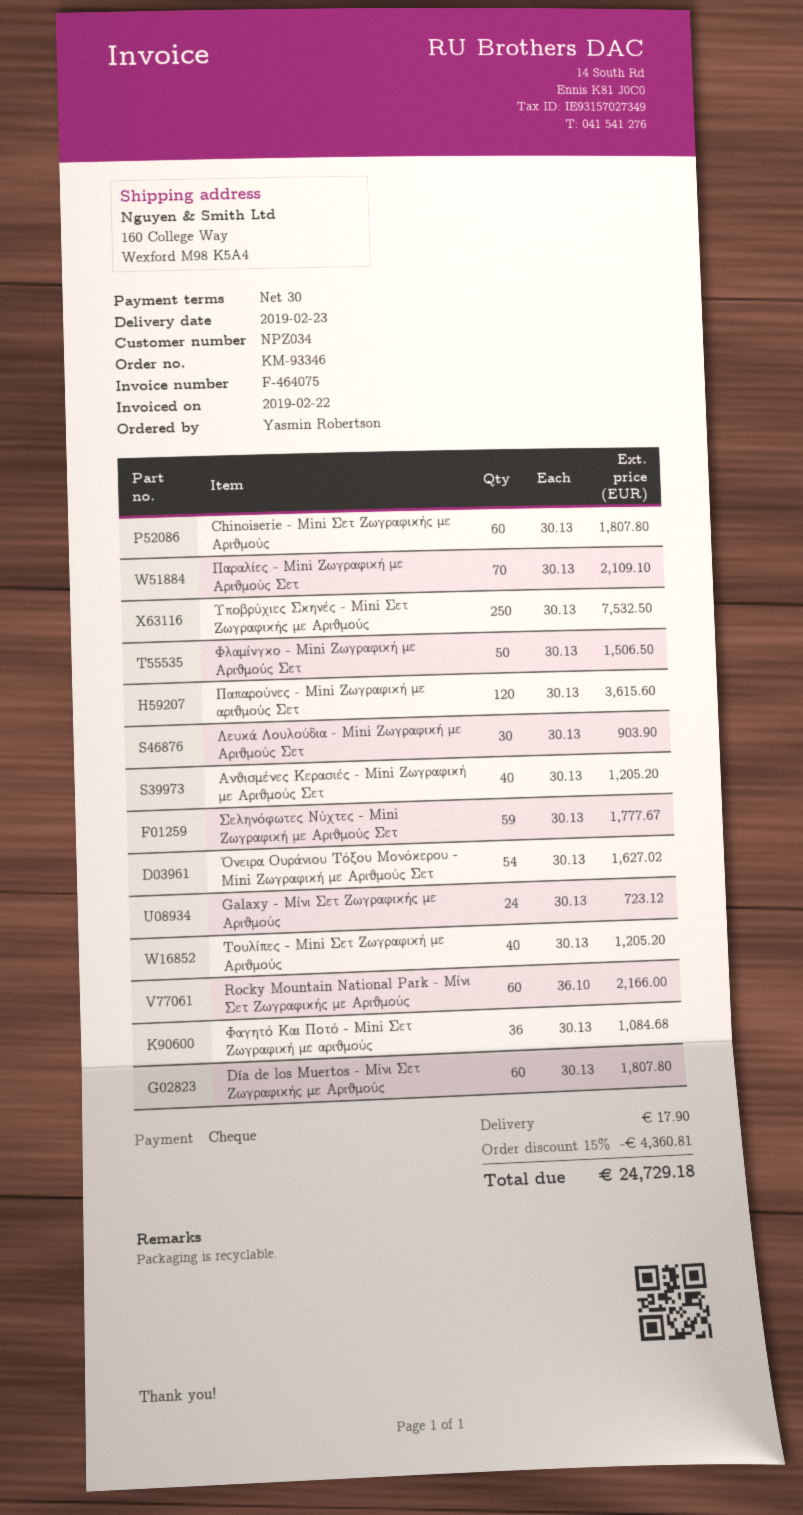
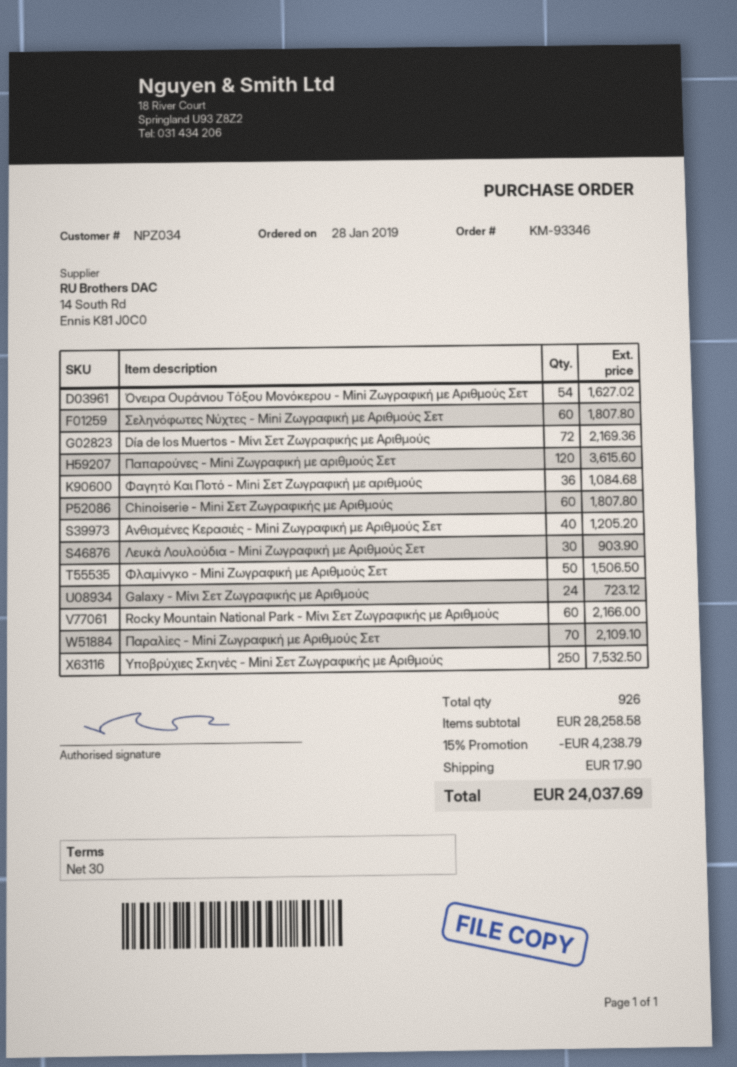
Σεληνόφωτες Νύχτες - Mini Ζωγραφική με Αριθμούς Σετ: 59 for 1777.67 -> 60 for 1807.80
Τουλίπες - Mini Σετ Ζωγραφική με Αριθμούς: 40 for 1205.20 -> none
Día de los Muertos - Μίνι Σετ Ζωγραφικής με Αριθμούς: 60 for 1807.80 -> 72 for 2169.36
discount: 15% = 4360.81 -> 15% = 4238.79
total: 24729.18 -> 24037.69

